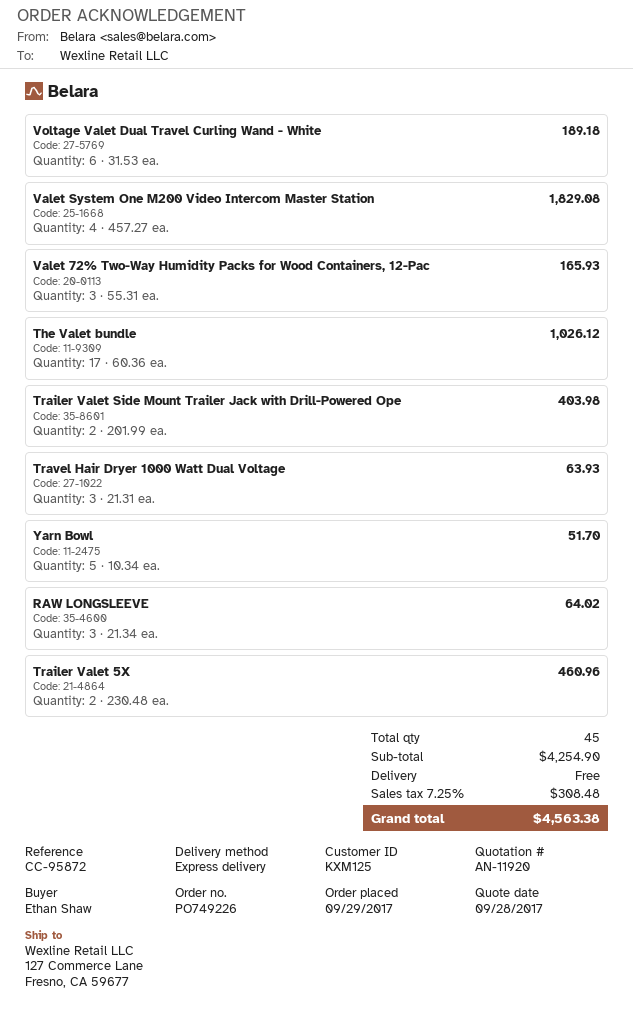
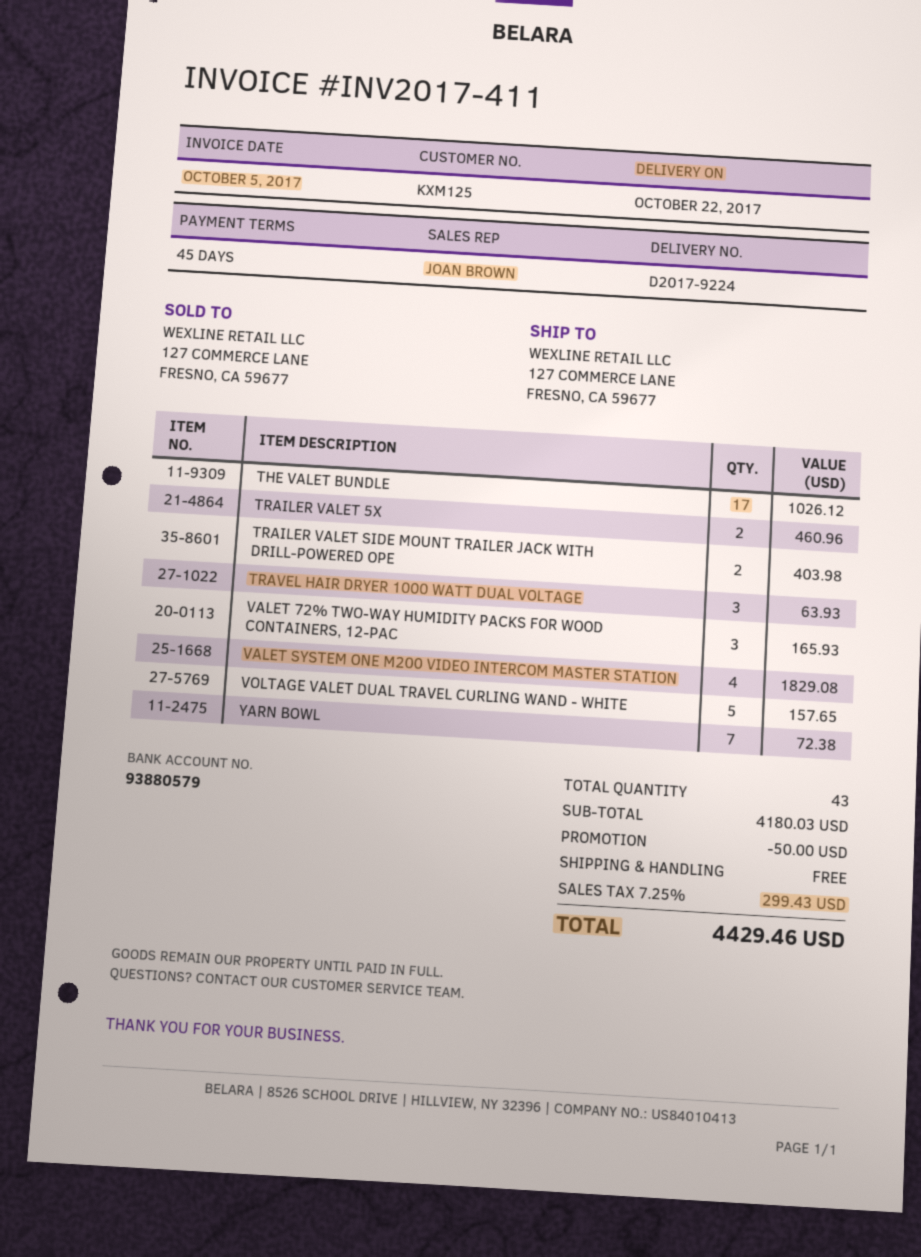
Voltage Valet Dual Travel Curling Wand - White: 6 for 189.18 -> 5 for 157.65
Yarn Bowl: 5 for 51.70 -> 7 for 72.38
RAW LONGSLEEVE: 3 for 64.02 -> none
total quantity: 45 -> 43
subtotal: 4254.90 -> 4180.03
discount: none -> 50.00
tax: 7.25% = 308.48 -> 7.25% = 299.43
total: 4563.38 -> 4429.46

